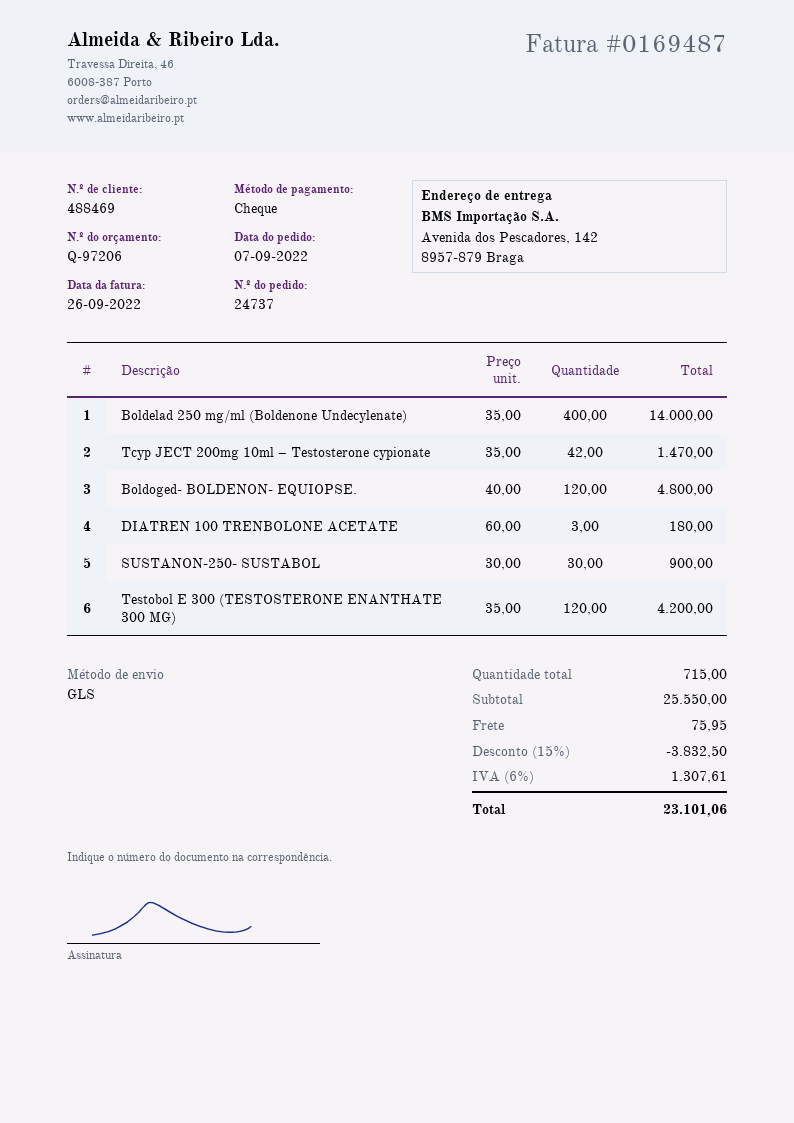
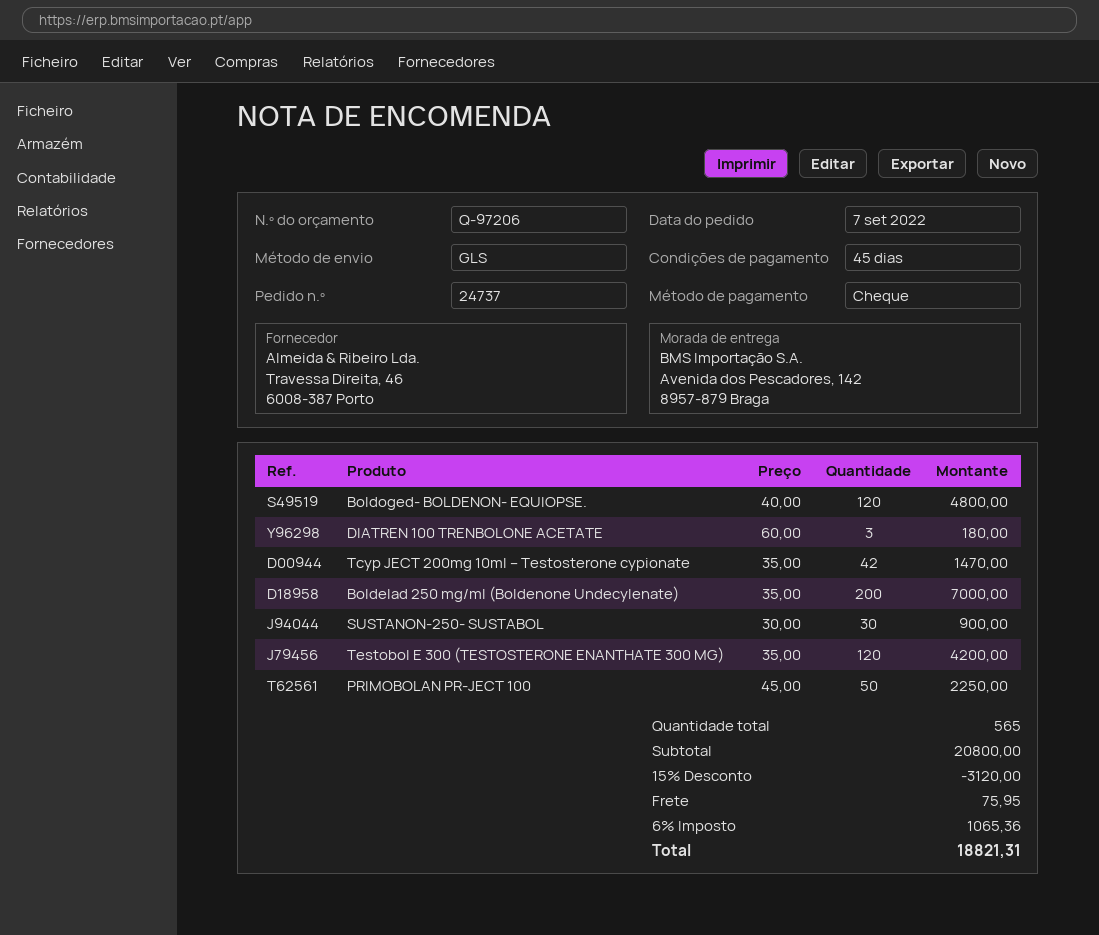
Boldelad 250 mg/ml (Boldenone Undecylenate): 400 x 35.00 = 14000.00 -> 200 x 35.00 = 7000.00
PRIMOBOLAN PR-JECT 100: none -> 50 x 45.00 = 2250.00
total quantity: 715 -> 565
subtotal: 25550.00 -> 20800.00
discount: 15% = 3832.50 -> 15% = 3120.00
tax: 6% = 1307.61 -> 6% = 1065.36
total: 23101.06 -> 18821.31

